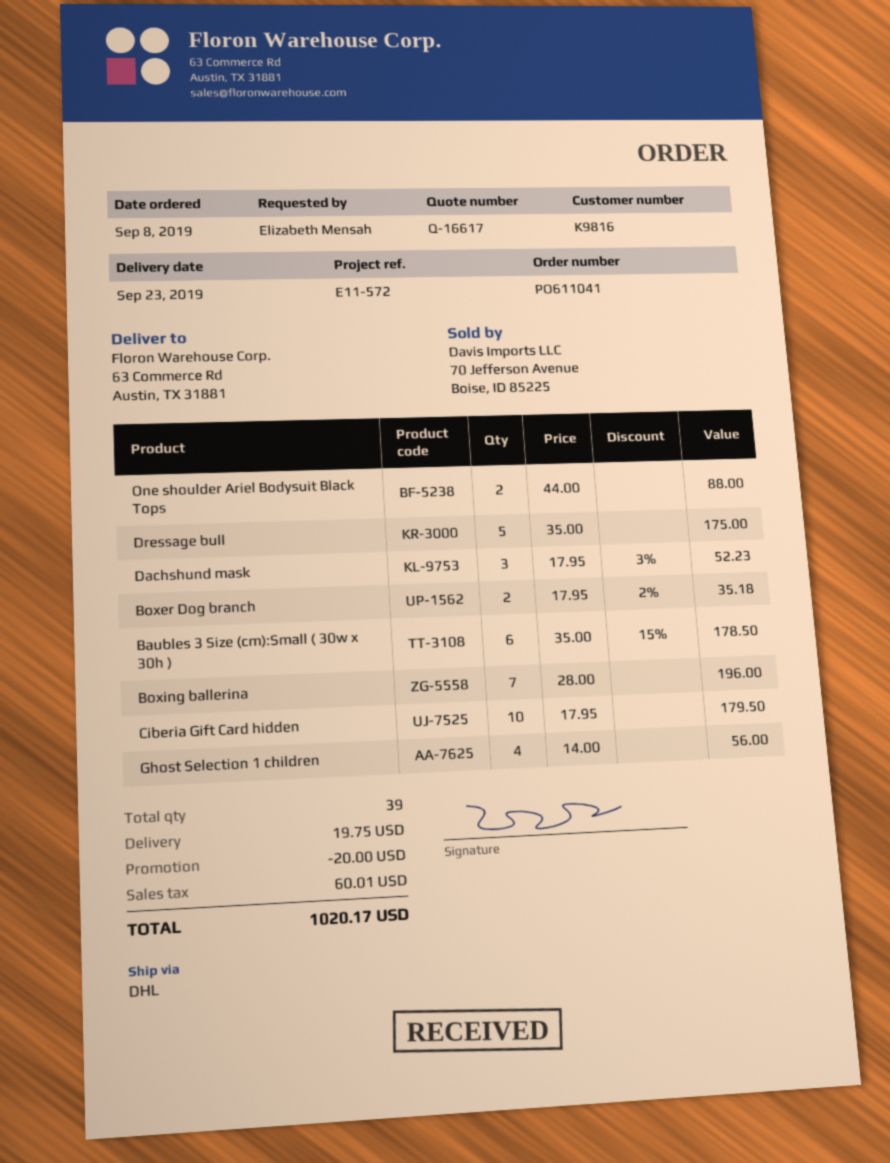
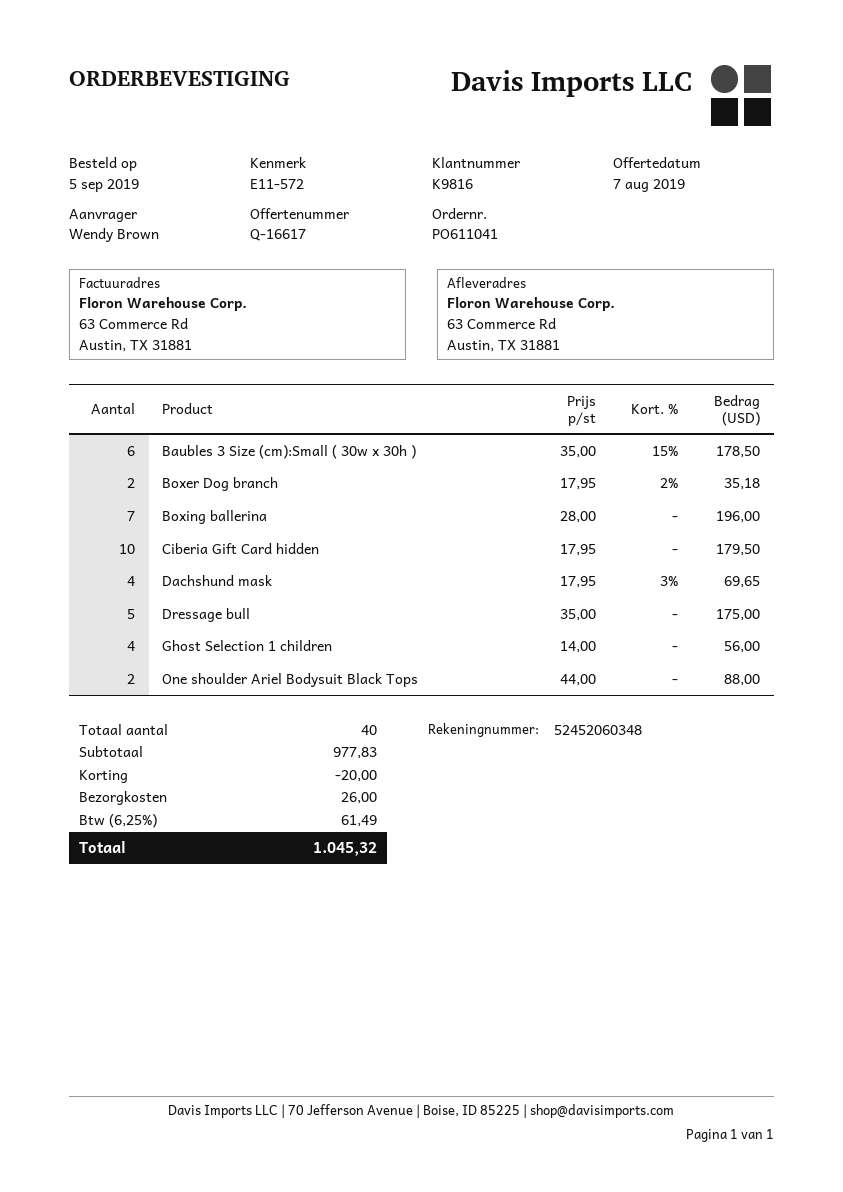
order date: 2019-09-08 -> 2019-09-05
ordered by: Elizabeth Mensah -> Wendy Brown
Dachshund mask: 3 x 17.95 - 3% = 52.23 -> 4 x 17.95 - 3% = 69.65
total quantity: 39 -> 40
shipping: 19.75 -> 26.00
tax: 60.01 -> 61.49
total: 1020.17 -> 1045.32

